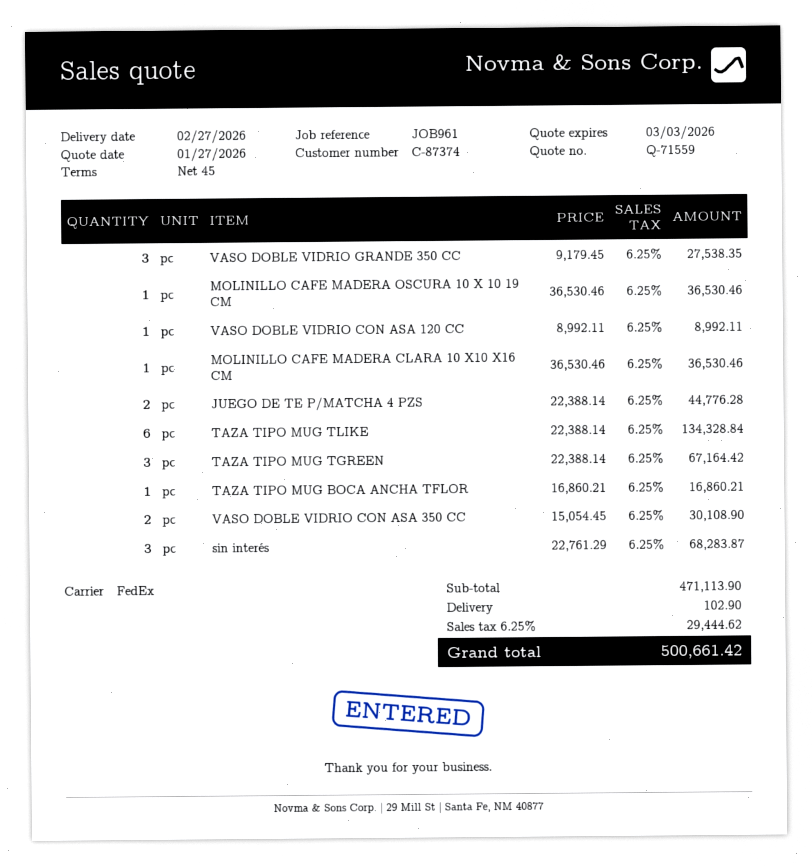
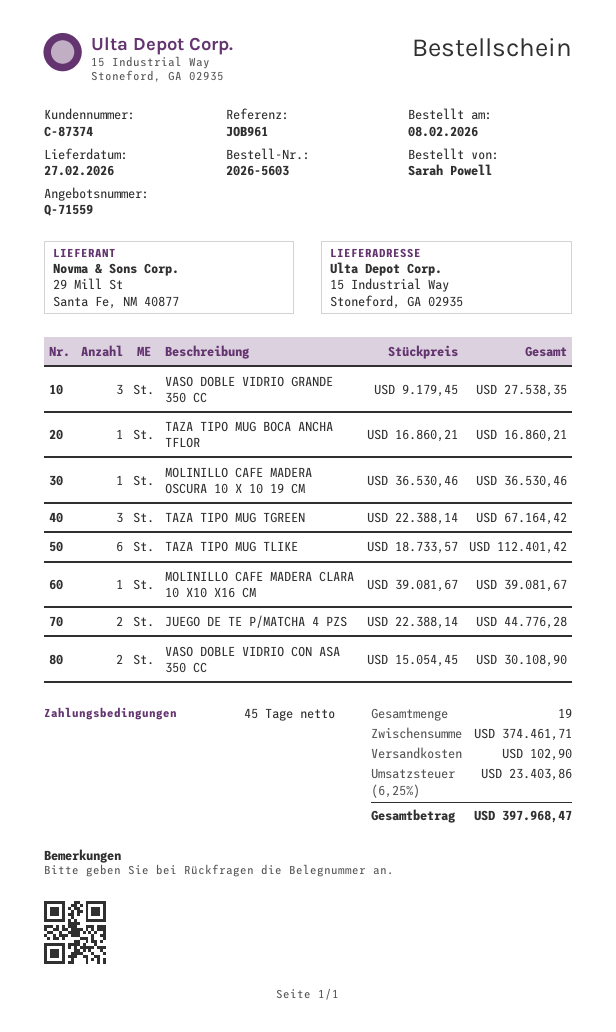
VASO DOBLE VIDRIO CON ASA 120 CC: 1 x 8992.11 = 8992.11 -> none
MOLINILLO CAFE MADERA CLARA 10 X10 X16 CM: 1 x 36530.46 = 36530.46 -> 1 x 39081.67 = 39081.67
TAZA TIPO MUG TLIKE: 6 x 22388.14 = 134328.84 -> 6 x 18733.57 = 112401.42
sin interés: 3 x 22761.29 = 68283.87 -> none
subtotal: 471113.90 -> 374461.71
tax: 6.25% = 29444.62 -> 6.25% = 23403.86
total: 500661.42 -> 397968.47

